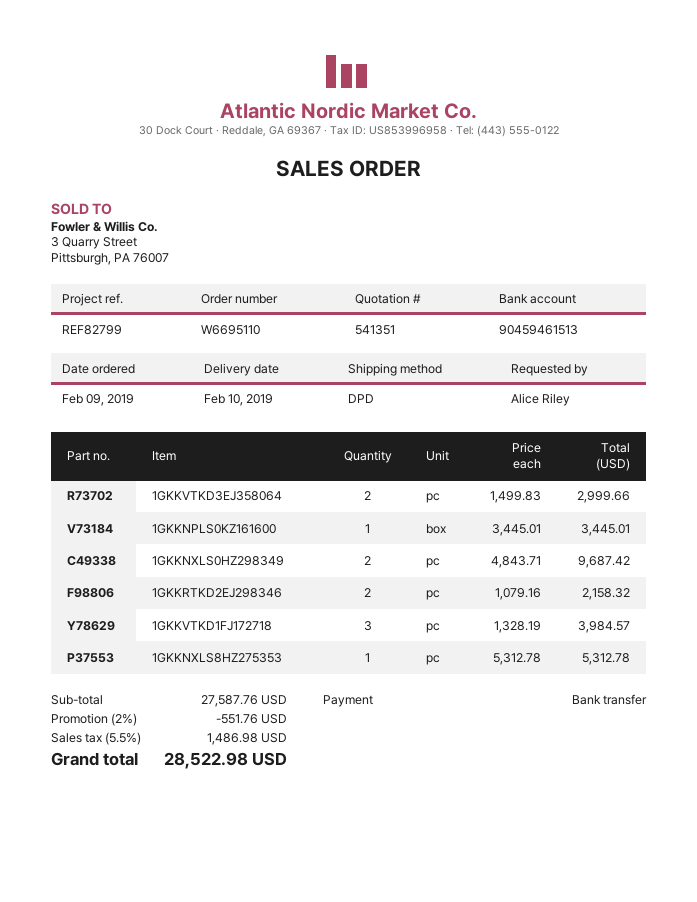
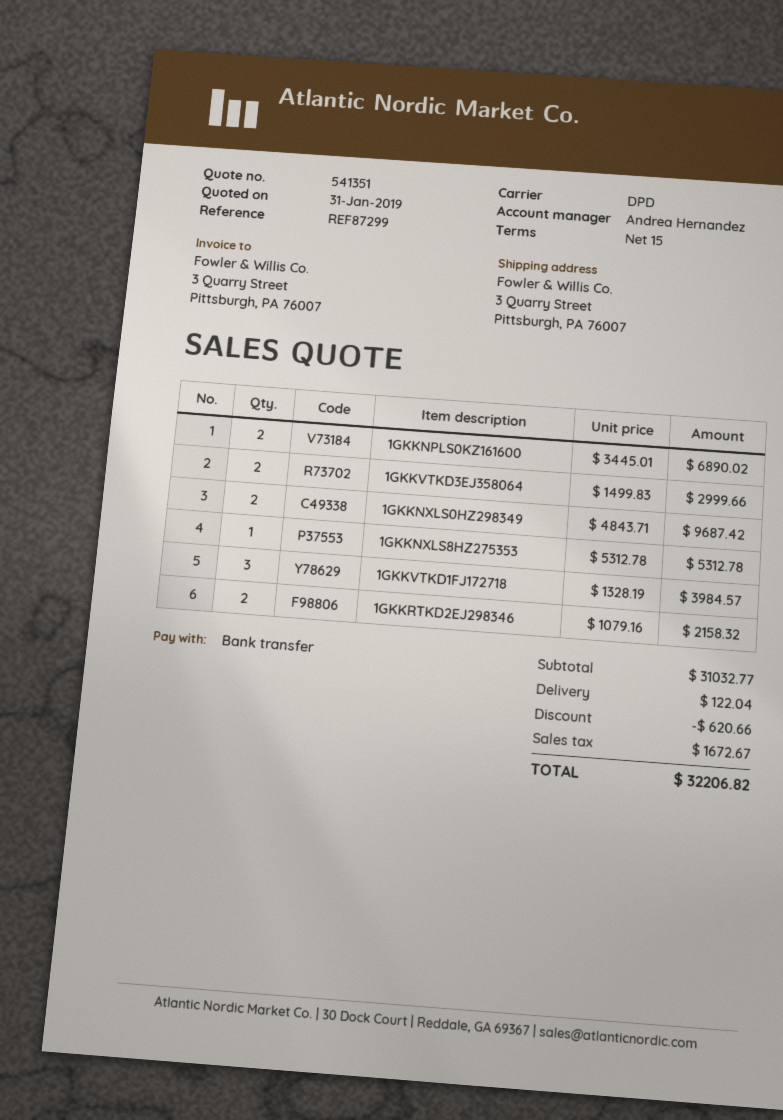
reference: REF82799 -> REF87299
1GKKNPLS0KZ161600: 1 x 3445.01 = 3445.01 -> 2 x 3445.01 = 6890.02
subtotal: 27587.76 -> 31032.77
discount: 551.76 -> 620.66
shipping: none -> 122.04
tax: 1486.98 -> 1672.67
total: 28522.98 -> 32206.82

